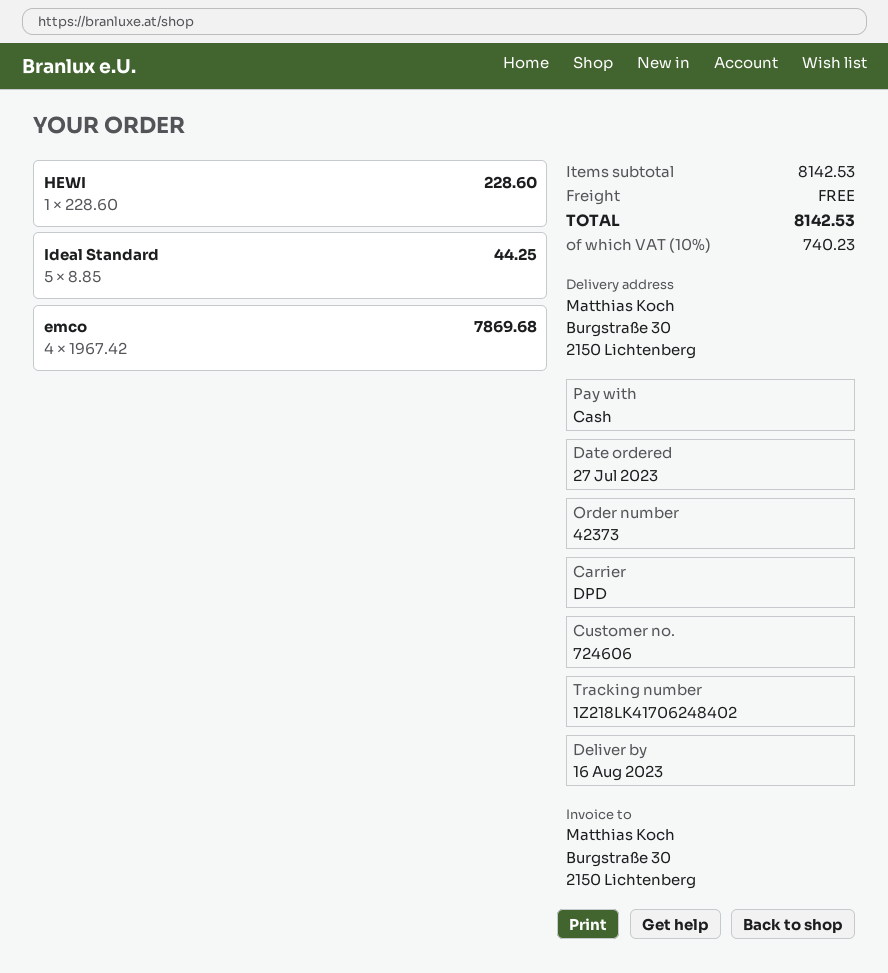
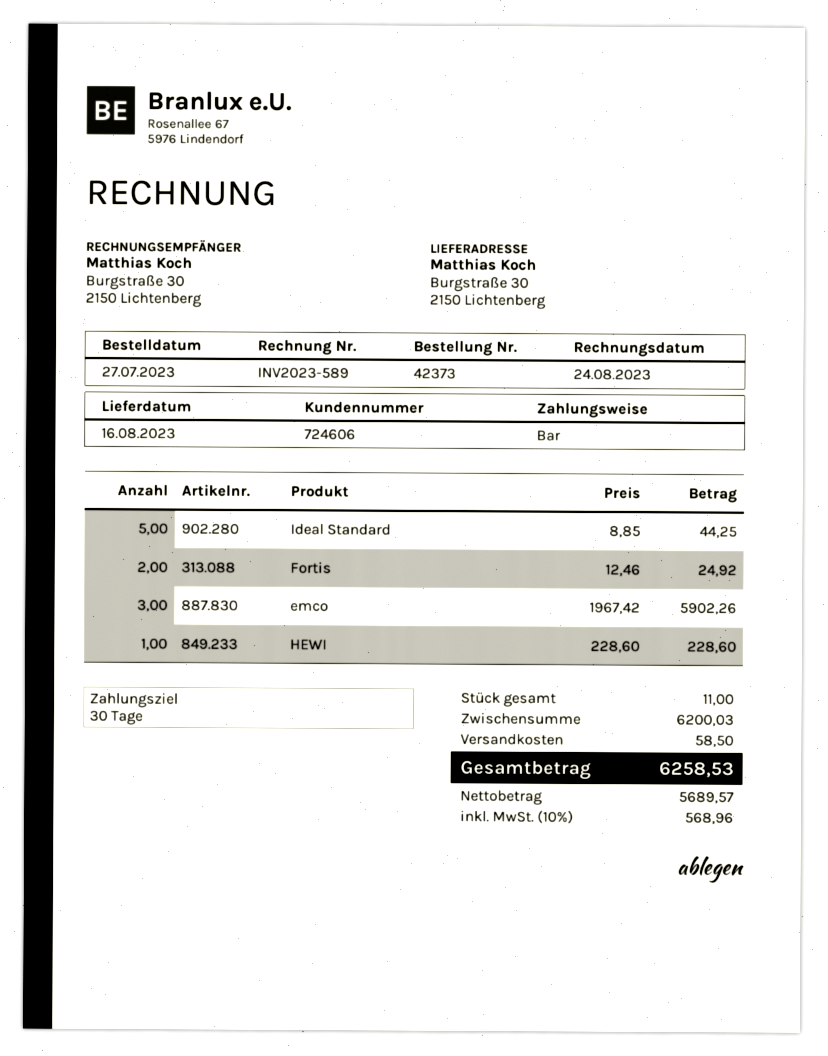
emco: 4 x 1967.42 = 7869.68 -> 3 x 1967.42 = 5902.26
Fortis: none -> 2 x 12.46 = 24.92
subtotal: 8142.53 -> 6200.03
shipping: 0.00 -> 58.50
tax: 10% = 740.23 -> 10% = 568.96
total: 8142.53 -> 6258.53

